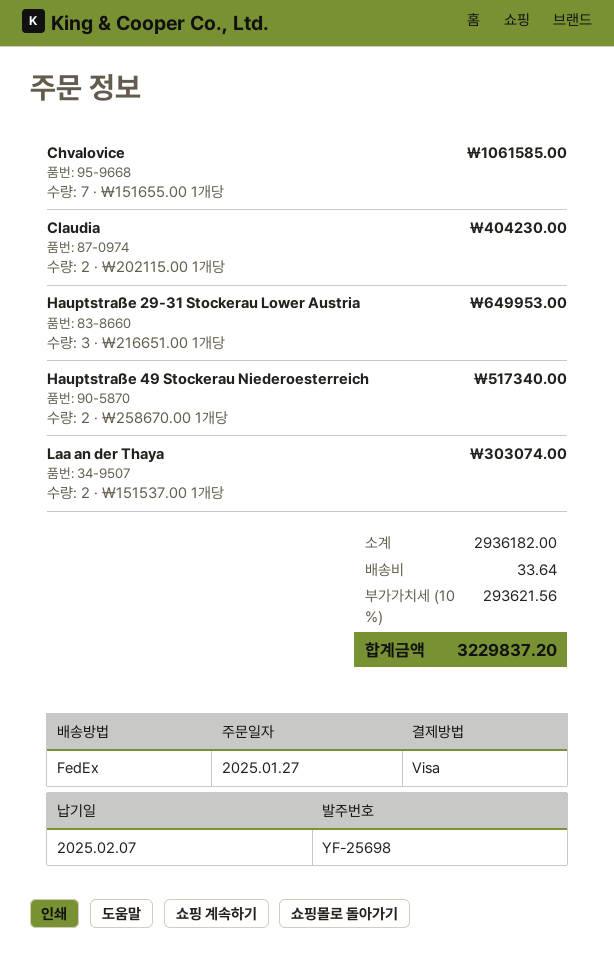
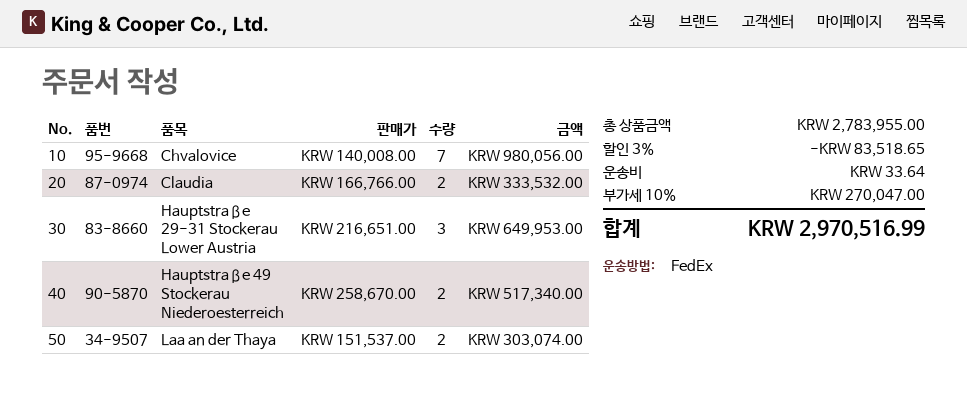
Chvalovice: 7 x 151655.00 = 1061585.00 -> 7 x 140008.00 = 980056.00
Claudia: 2 x 202115.00 = 404230.00 -> 2 x 166766.00 = 333532.00
subtotal: 2936182.00 -> 2783955.00
discount: none -> 3% = 83518.65
tax: 10% = 293621.56 -> 10% = 270047.00
total: 3229837.20 -> 2970516.99

